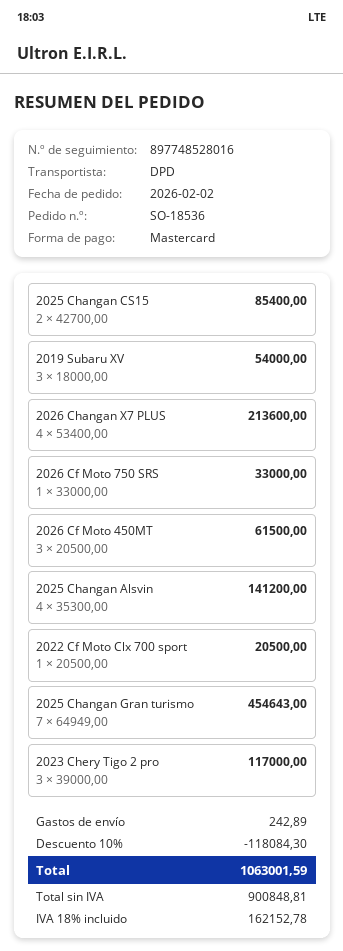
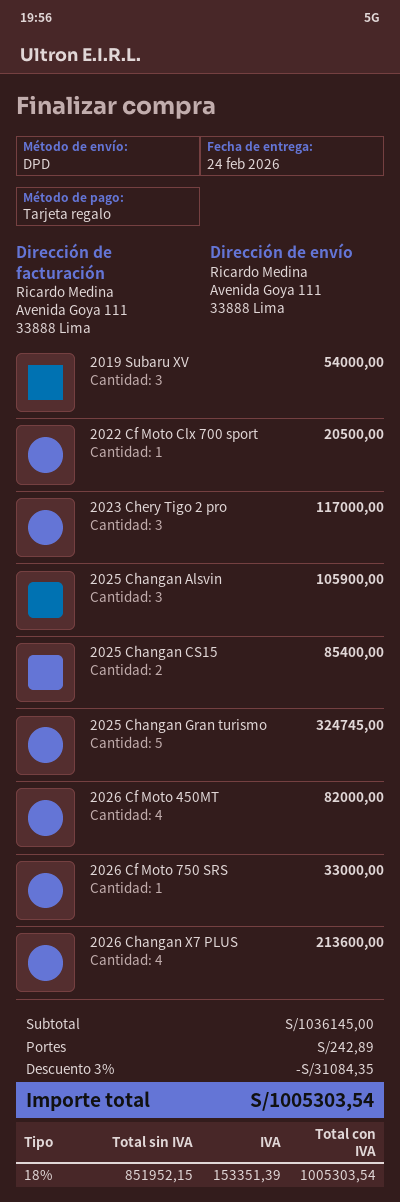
payment method: Mastercard -> gift card
2026 Cf Moto 450MT: 3 for 61500.00 -> 4 for 82000.00
2025 Changan Alsvin: 4 for 141200.00 -> 3 for 105900.00
2025 Changan Gran turismo: 7 for 454643.00 -> 5 for 324745.00
discount: 10% = 118084.30 -> 3% = 31084.35
net: 900848.81 -> 851952.15
tax: 18% = 162152.78 -> 18% = 153351.39
total: 1063001.59 -> 1005303.54

